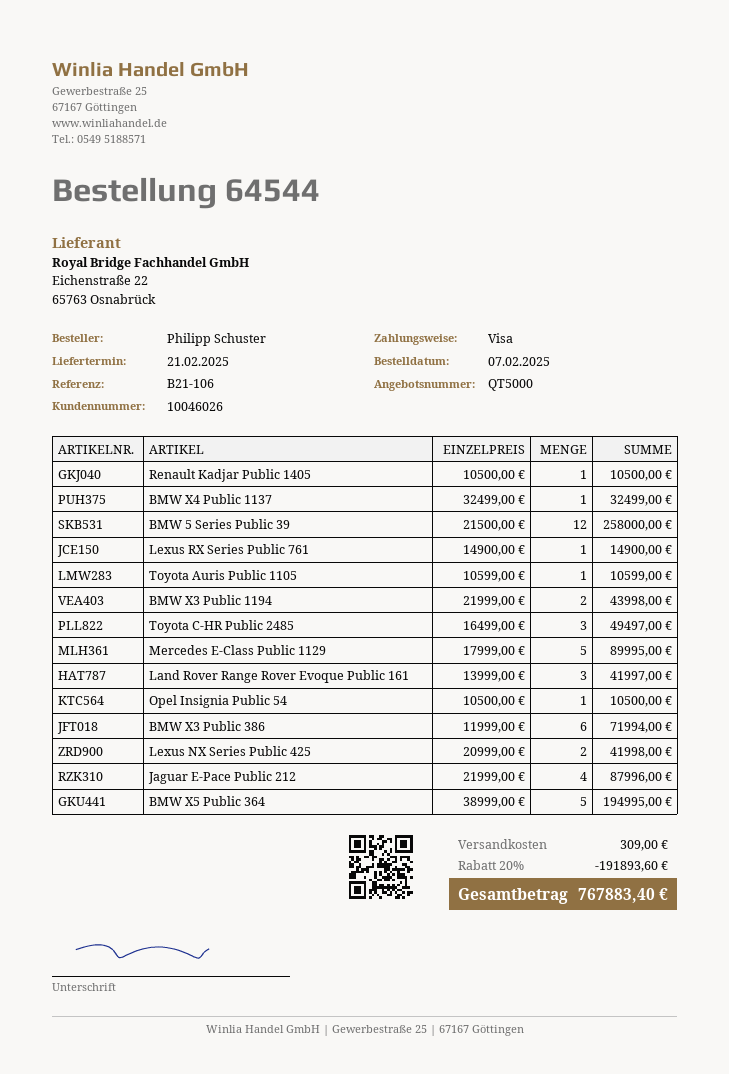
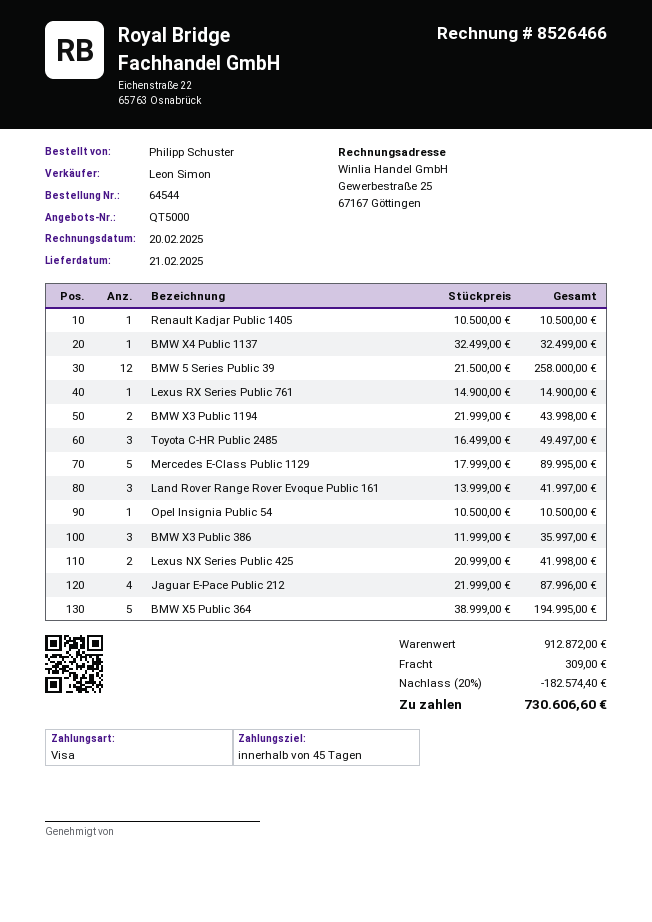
Toyota Auris Public 1105: 1 x 10599.00 = 10599.00 -> none
BMW X3 Public 386: 6 x 11999.00 = 71994.00 -> 3 x 11999.00 = 35997.00
discount: 20% = 191893.60 -> 20% = 182574.40
total: 767883.40 -> 730606.60

